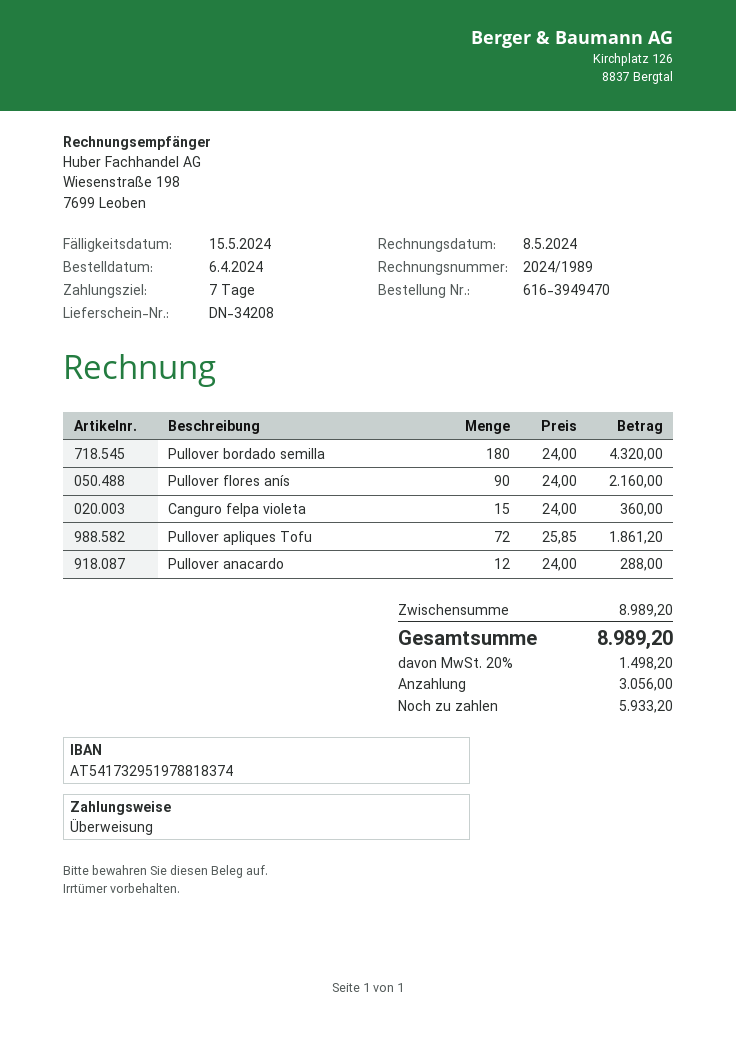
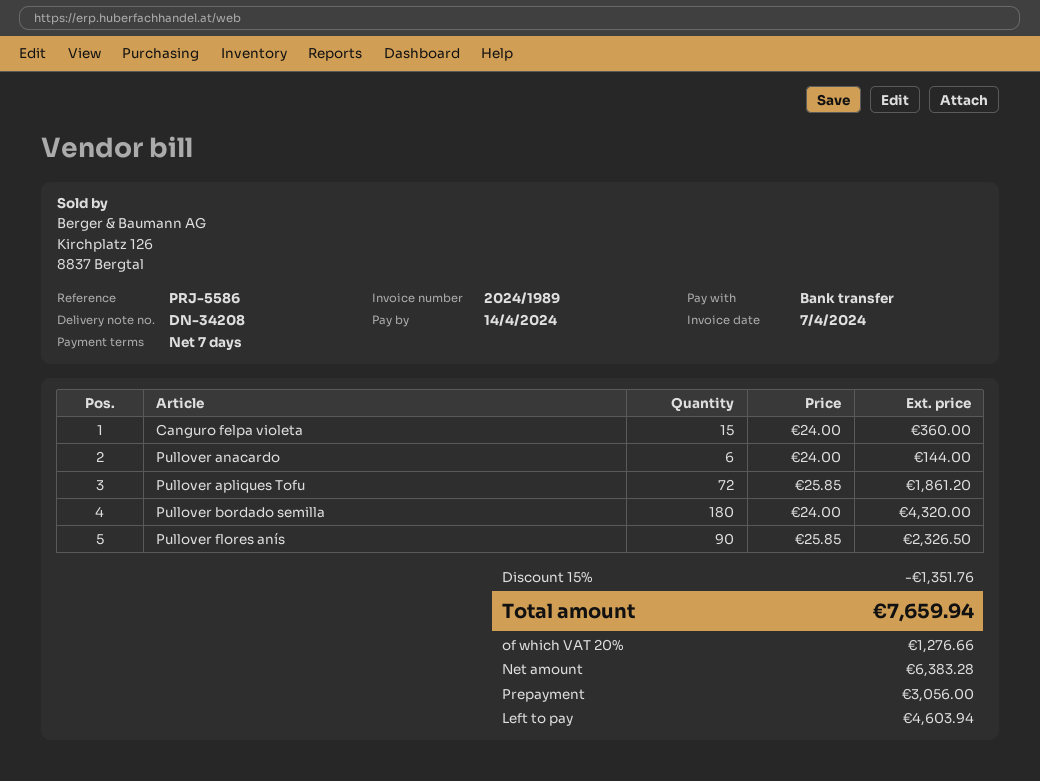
invoice date: 2024-05-08 -> 2024-04-07
due date: 2024-05-15 -> 2024-04-14
Pullover flores anís: 90 x 24.00 = 2160.00 -> 90 x 25.85 = 2326.50
Pullover anacardo: 12 x 24.00 = 288.00 -> 6 x 24.00 = 144.00
discount: none -> 15% = 1351.76
tax: 20% = 1498.20 -> 20% = 1276.66
total: 8989.20 -> 7659.94
balance: 5933.20 -> 4603.94

